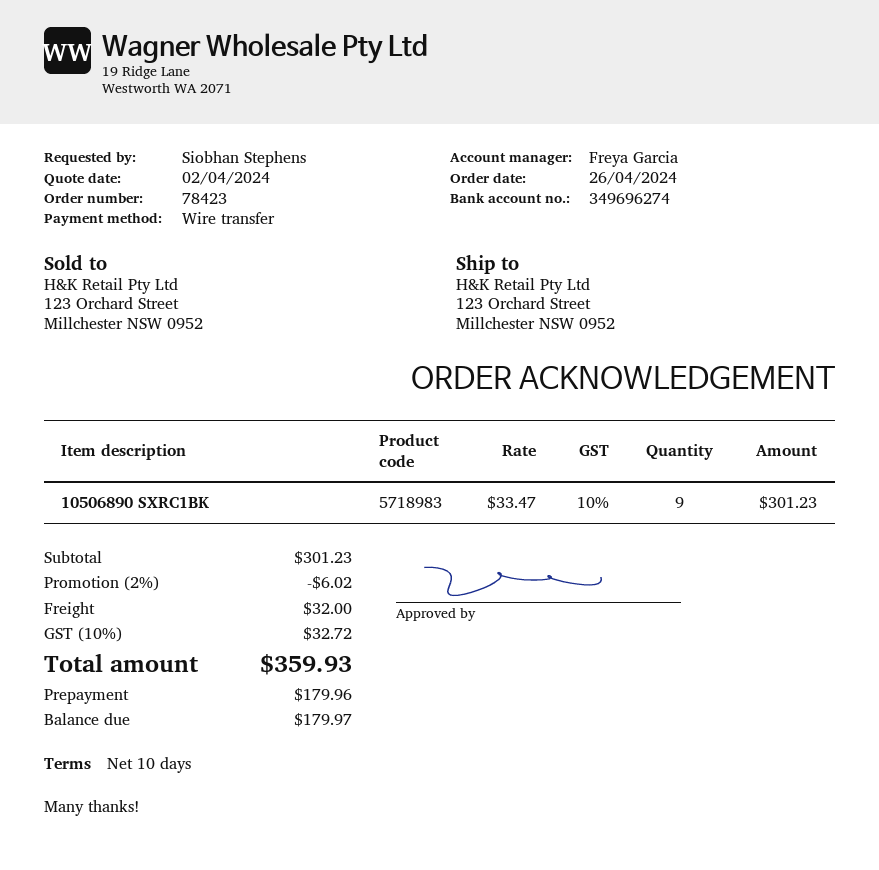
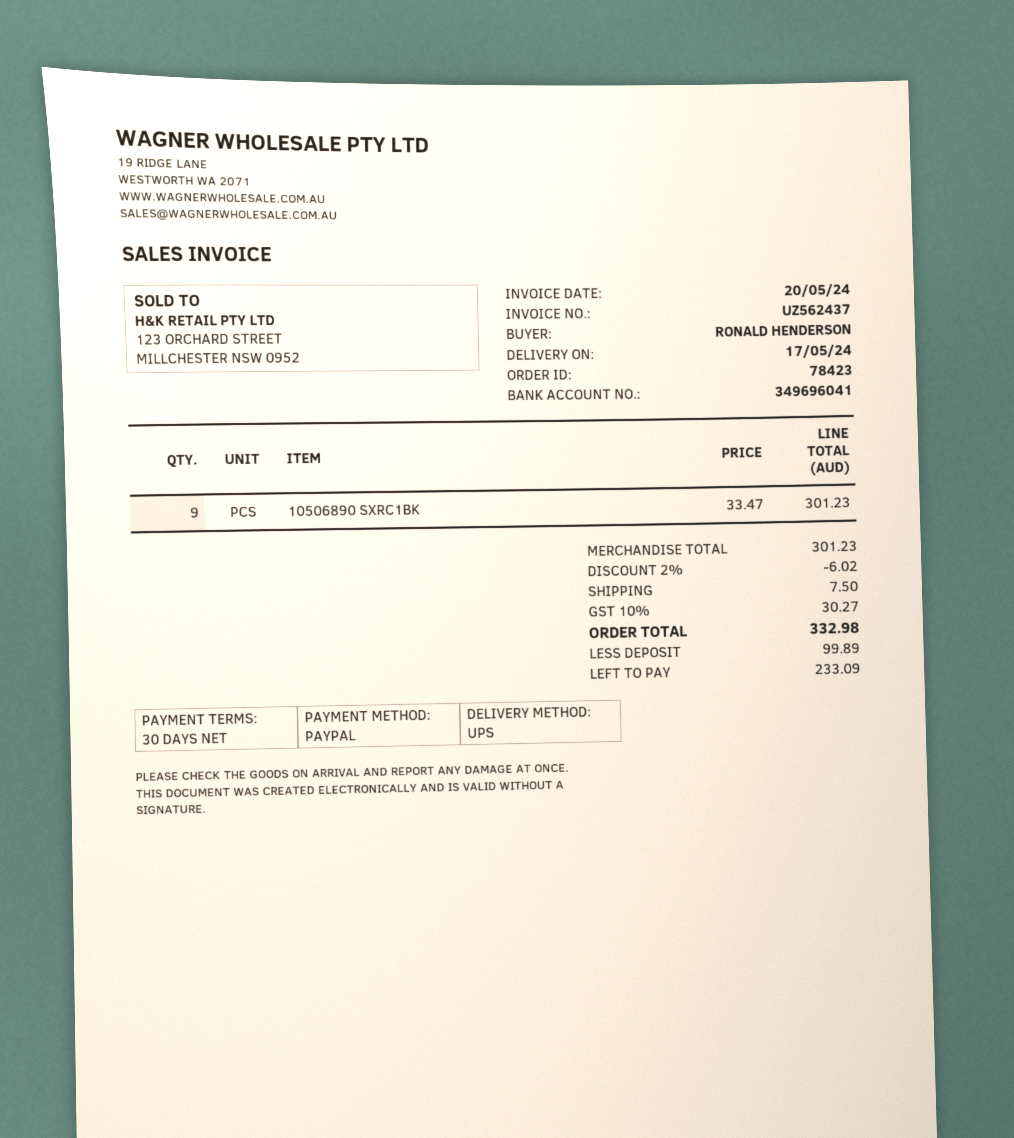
payment terms: 10 days -> 30 days
ordered by: Siobhan Stephens -> RONALD HENDERSON
payment method: bank transfer -> PayPal
bank account: 349696274 -> 349696041
shipping: 32.00 -> 7.50
tax: 10% = 32.72 -> 10% = 30.27
total: 359.93 -> 332.98
deposit: 179.96 -> 99.89
balance: 179.97 -> 233.09

